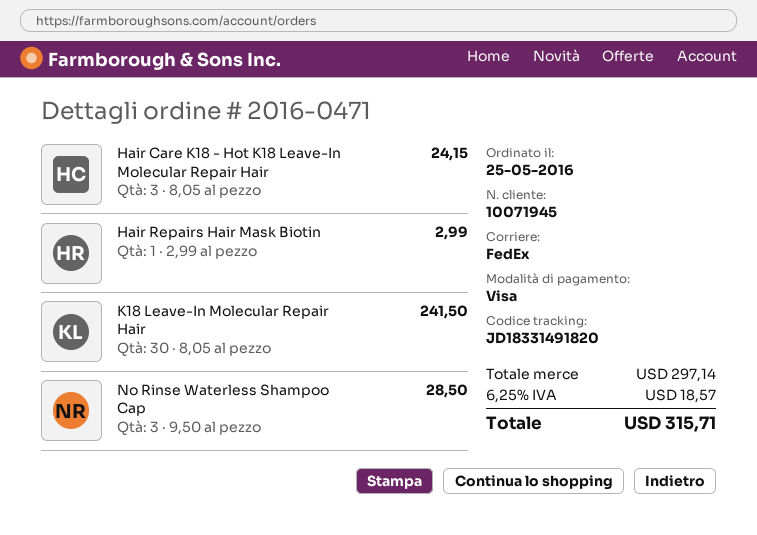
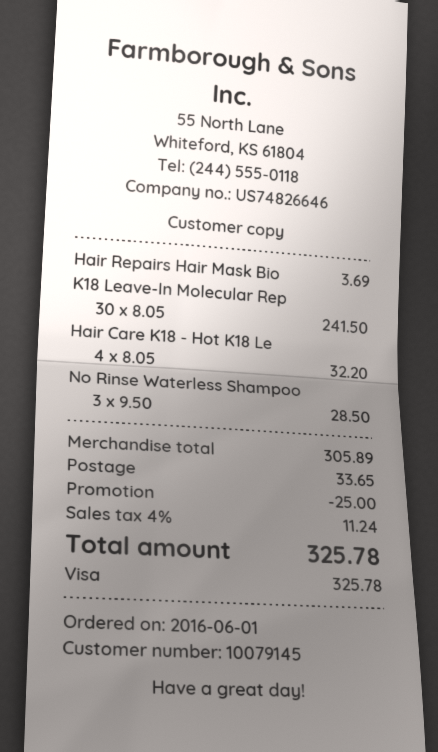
order date: 2016-05-25 -> 2016-06-01
customer number: 10071945 -> 10079145
Hair Care K18 - Hot K18 Leave-In Molecular Repair Hair: 3 x 8.05 = 24.15 -> 4 x 8.05 = 32.20
Hair Repairs Hair Mask Biotin: 1 x 2.99 = 2.99 -> 1 x 3.69 = 3.69
subtotal: 297.14 -> 305.89
discount: none -> 25.00
shipping: none -> 33.65
tax: 6.25% = 18.57 -> 4% = 11.24
total: 315.71 -> 325.78

